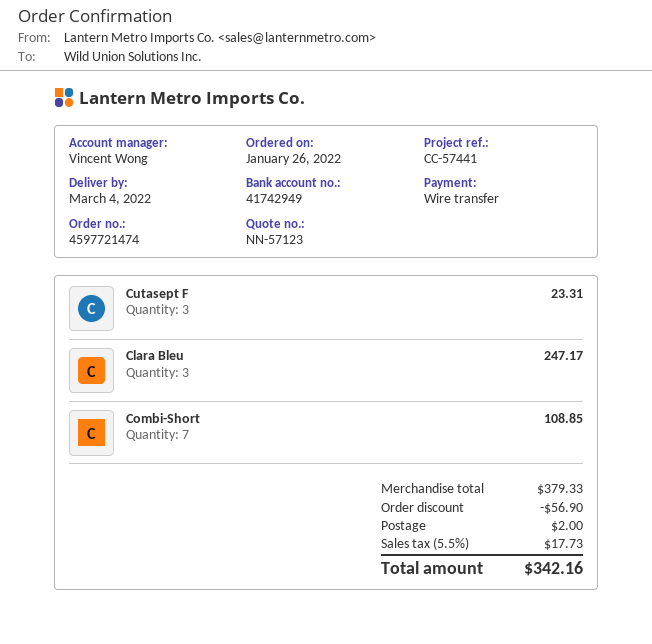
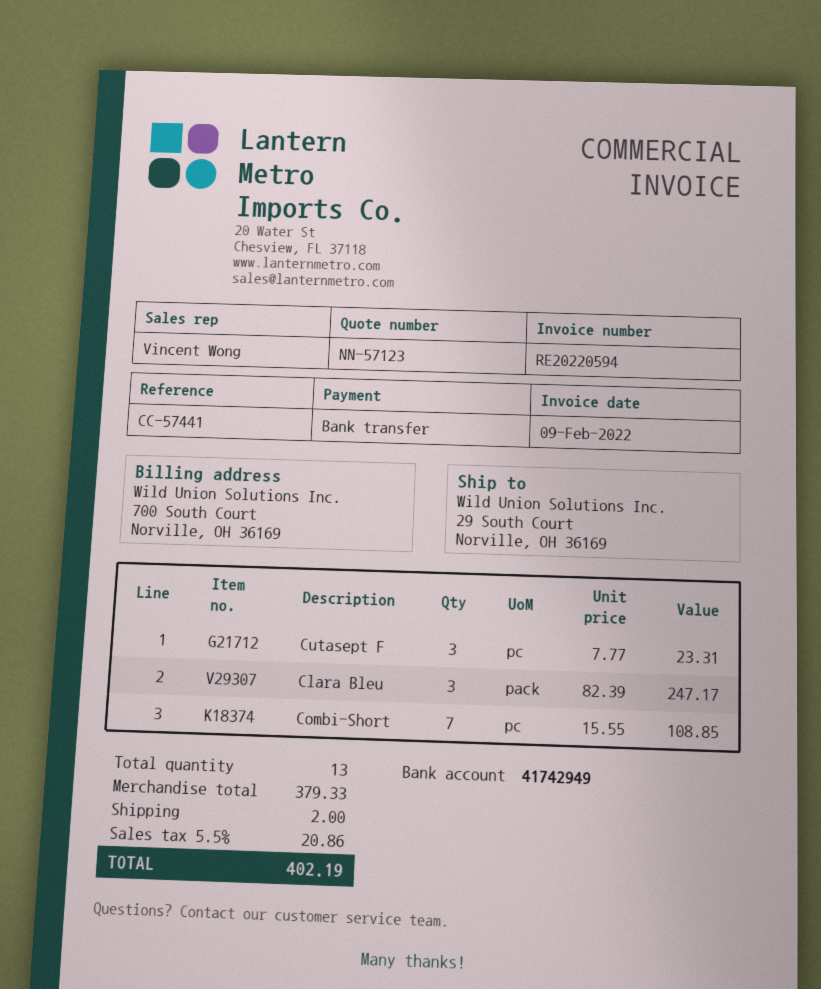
discount: 56.90 -> none
tax: 5.5% = 17.73 -> 5.5% = 20.86
total: 342.16 -> 402.19

